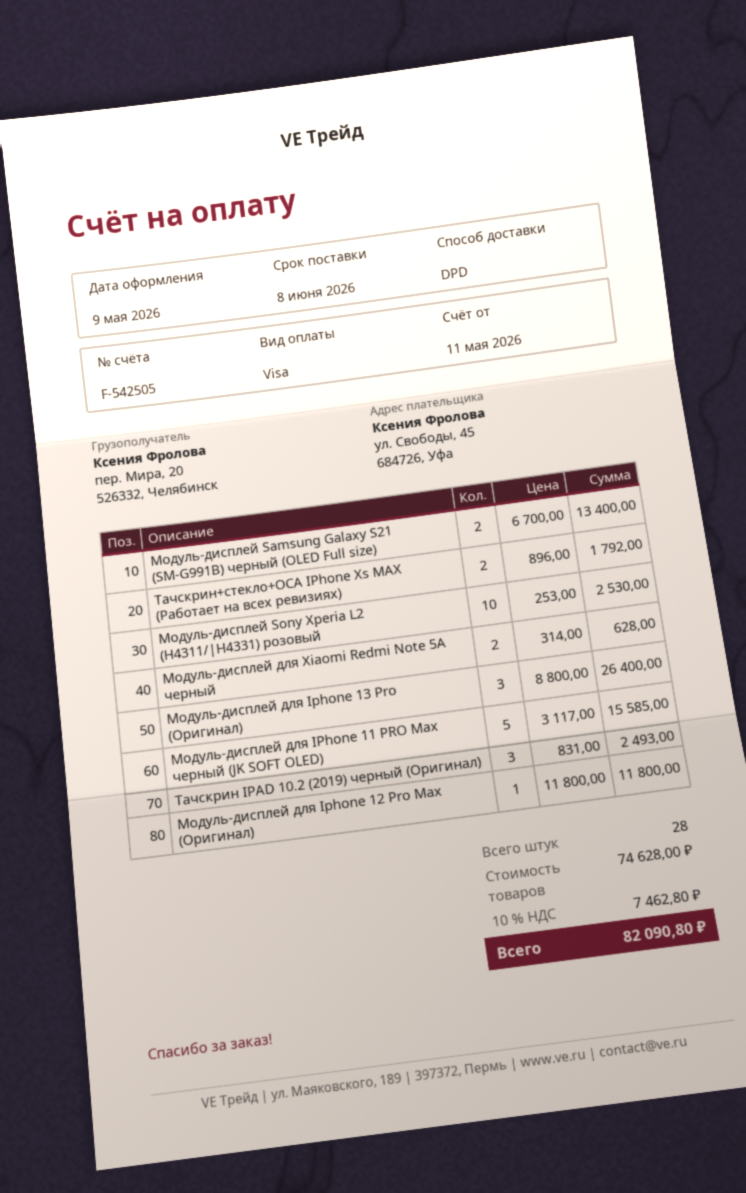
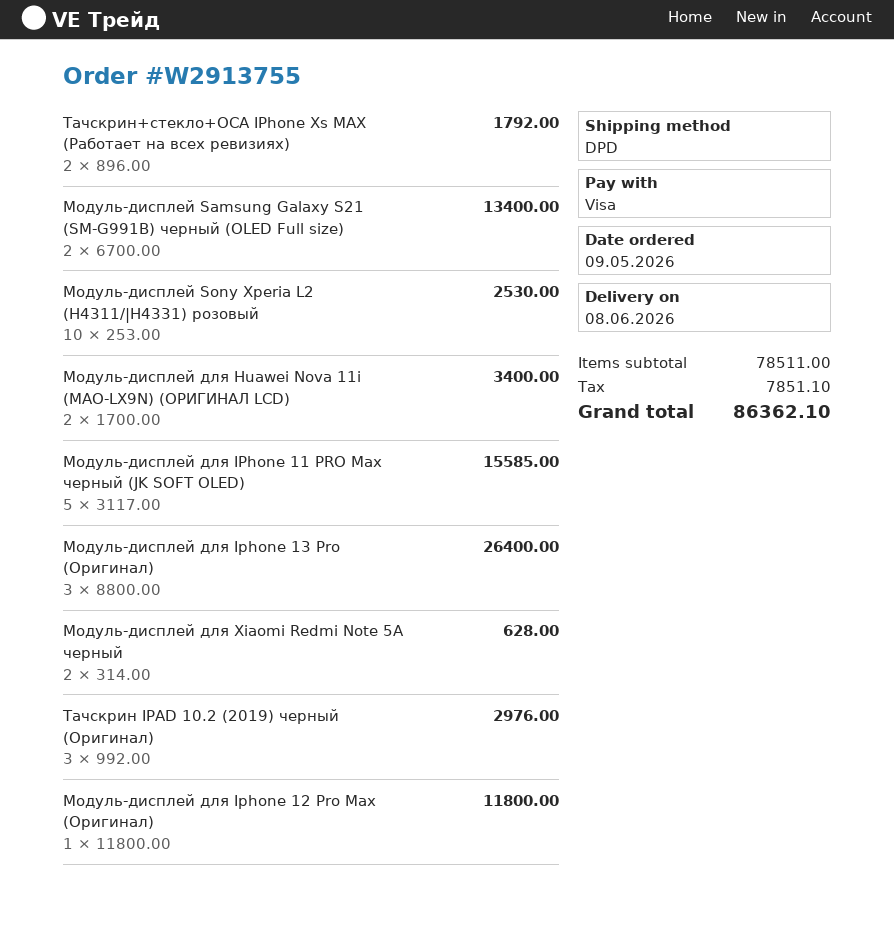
Тачскрин IPAD 10.2 (2019) черный (Оригинал): 3 x 831.00 = 2493.00 -> 3 x 992.00 = 2976.00
Модуль-дисплей для Huawei Nova 11i (MAO-LX9N) (ОРИГИНАЛ LCD): none -> 2 x 1700.00 = 3400.00
subtotal: 74628.00 -> 78511.00
tax: 7462.80 -> 7851.10
total: 82090.80 -> 86362.10

